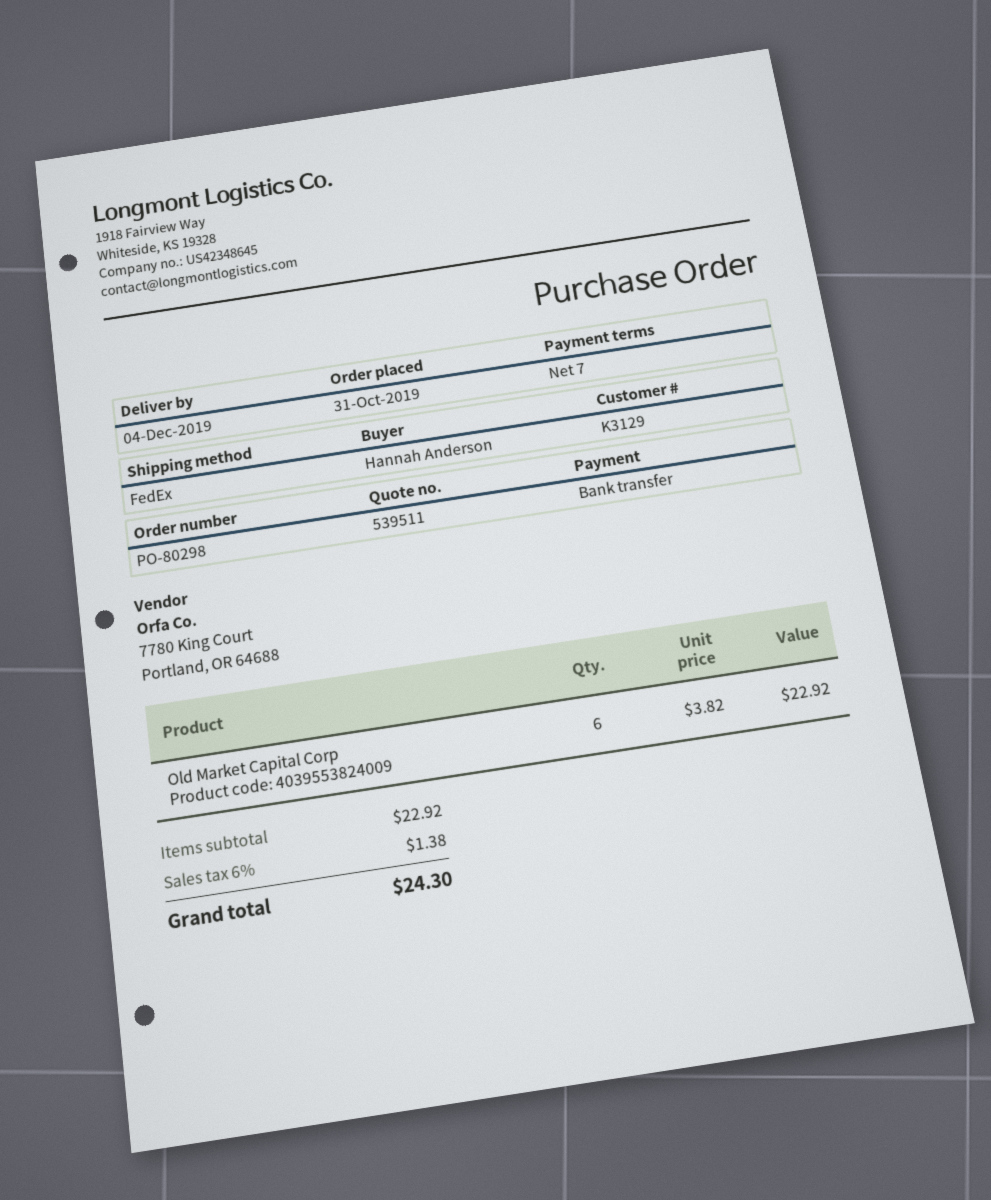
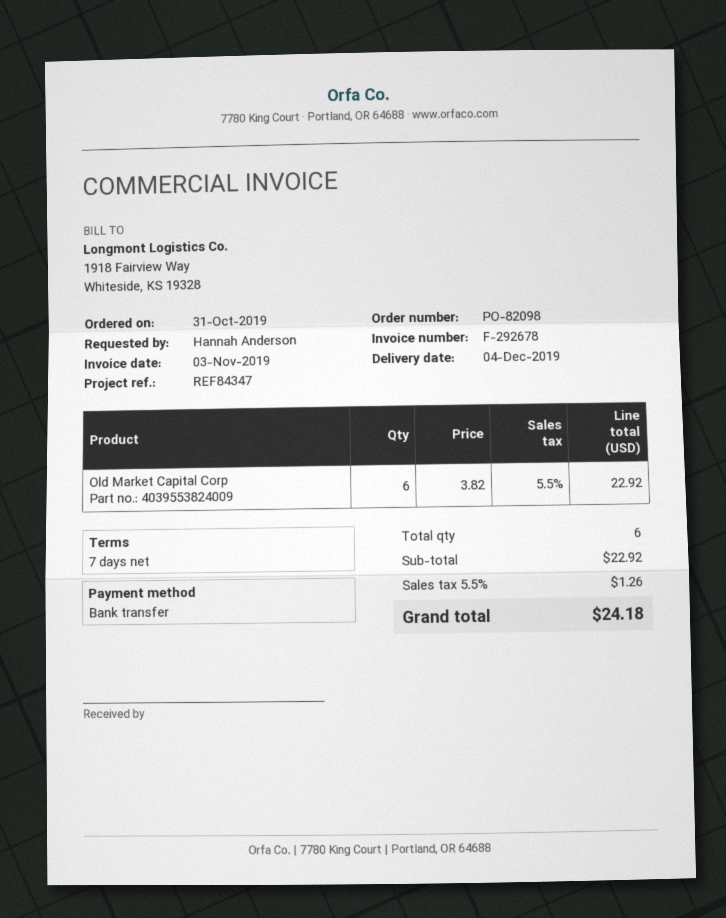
order number: PO-80298 -> PO-82098
tax: 6% = 1.38 -> 5.5% = 1.26
total: 24.30 -> 24.18

